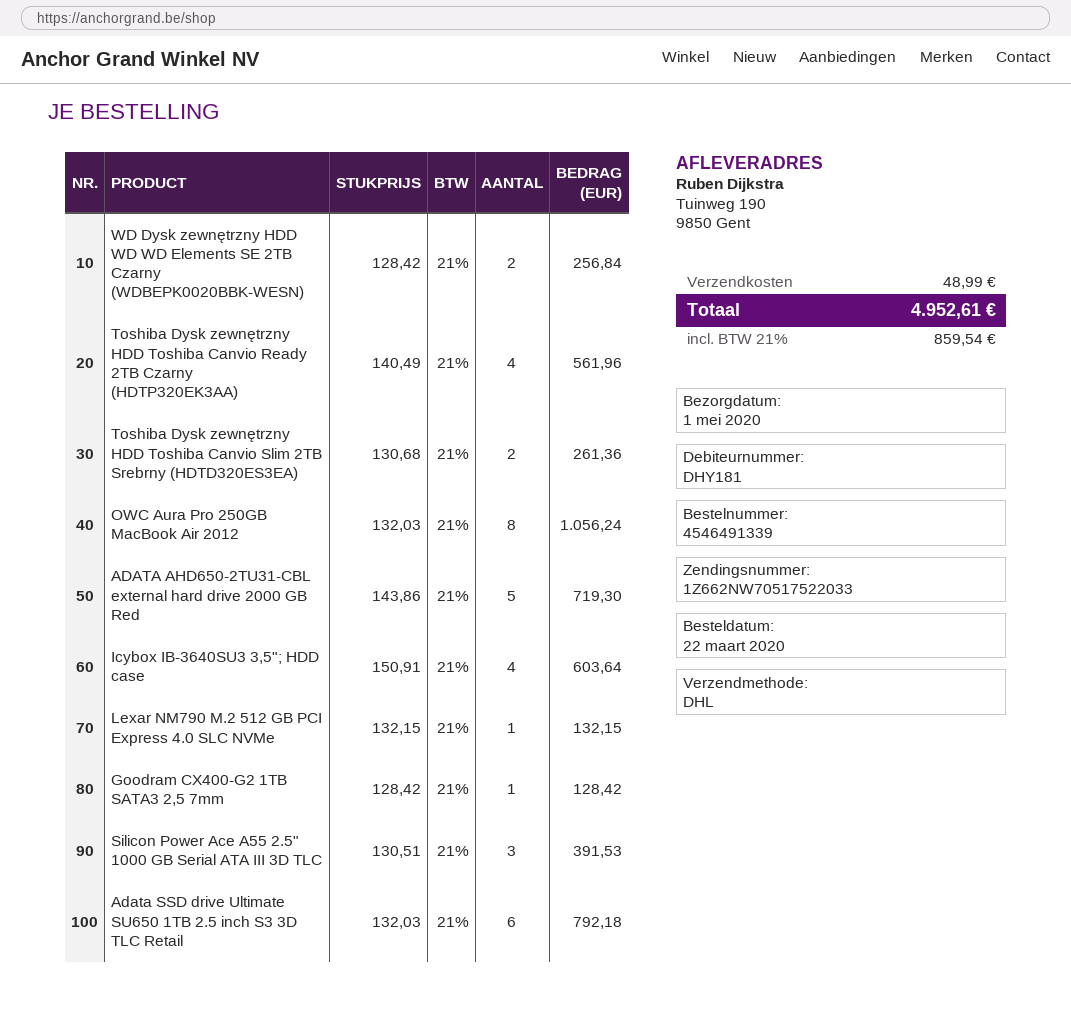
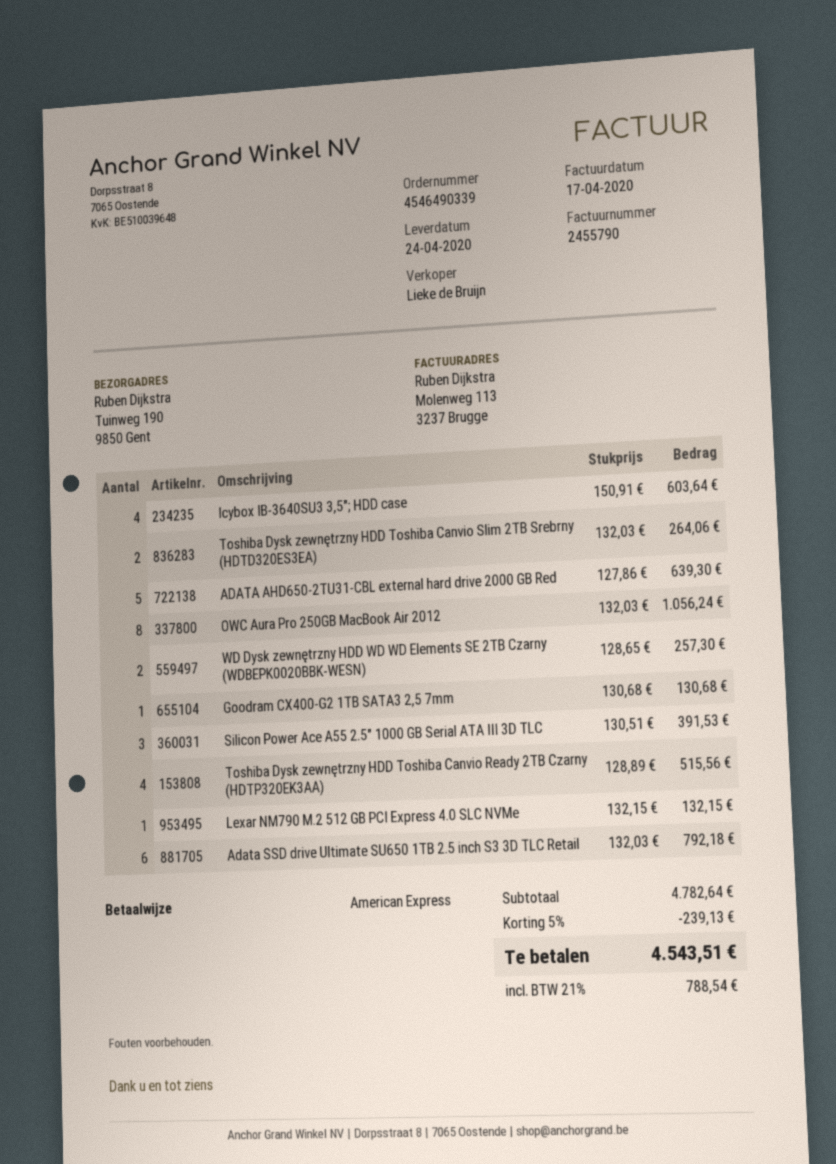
order number: 4546491339 -> 4546490339
delivery date: 2020-05-01 -> 2020-04-24
WD Dysk zewnętrzny HDD WD WD Elements SE 2TB Czarny (WDBEPK0020BBK-WESN): 2 x 128.42 = 256.84 -> 2 x 128.65 = 257.30
Toshiba Dysk zewnętrzny HDD Toshiba Canvio Ready 2TB Czarny (HDTP320EK3AA): 4 x 140.49 = 561.96 -> 4 x 128.89 = 515.56
Toshiba Dysk zewnętrzny HDD Toshiba Canvio Slim 2TB Srebrny (HDTD320ES3EA): 2 x 130.68 = 261.36 -> 2 x 132.03 = 264.06
ADATA AHD650-2TU31-CBL external hard drive 2000 GB Red: 5 x 143.86 = 719.30 -> 5 x 127.86 = 639.30
Goodram CX400-G2 1TB SATA3 2,5 7mm: 1 x 128.42 = 128.42 -> 1 x 130.68 = 130.68
discount: none -> 5% = 239.13
shipping: 48.99 -> none
tax: 21% = 859.54 -> 21% = 788.54
total: 4952.61 -> 4543.51

